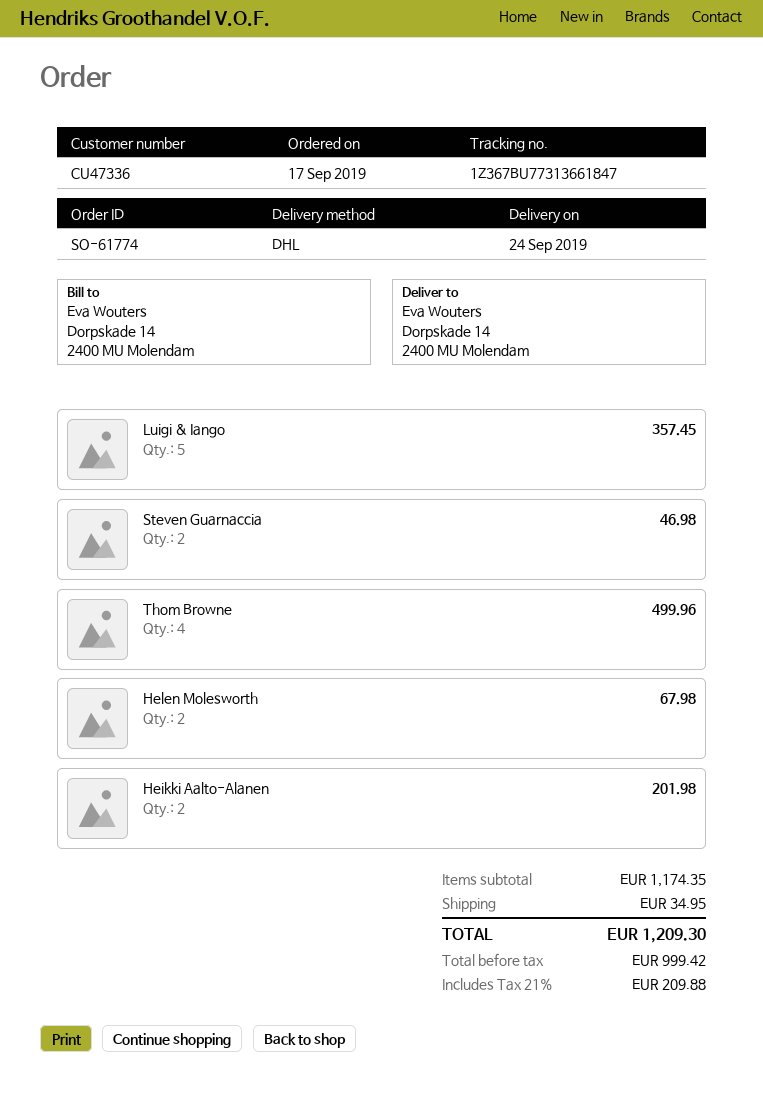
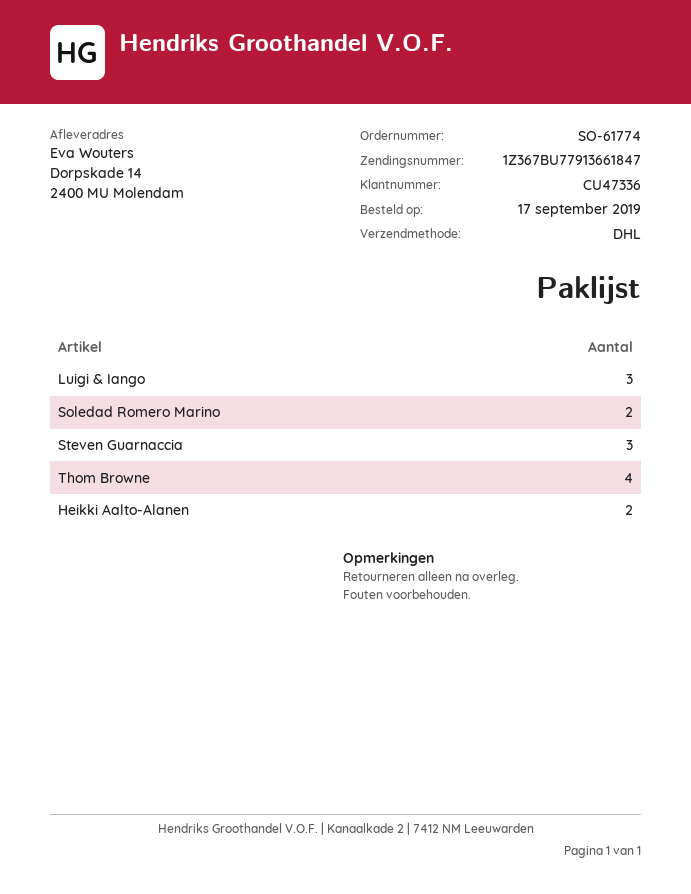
tracking number: 1Z367BU77313661847 -> 1Z367BU77913661847
Luigi & Iango: 5 -> 3
Steven Guarnaccia: 2 -> 3
Helen Molesworth: 2 -> none
Soledad Romero Marino: none -> 2

